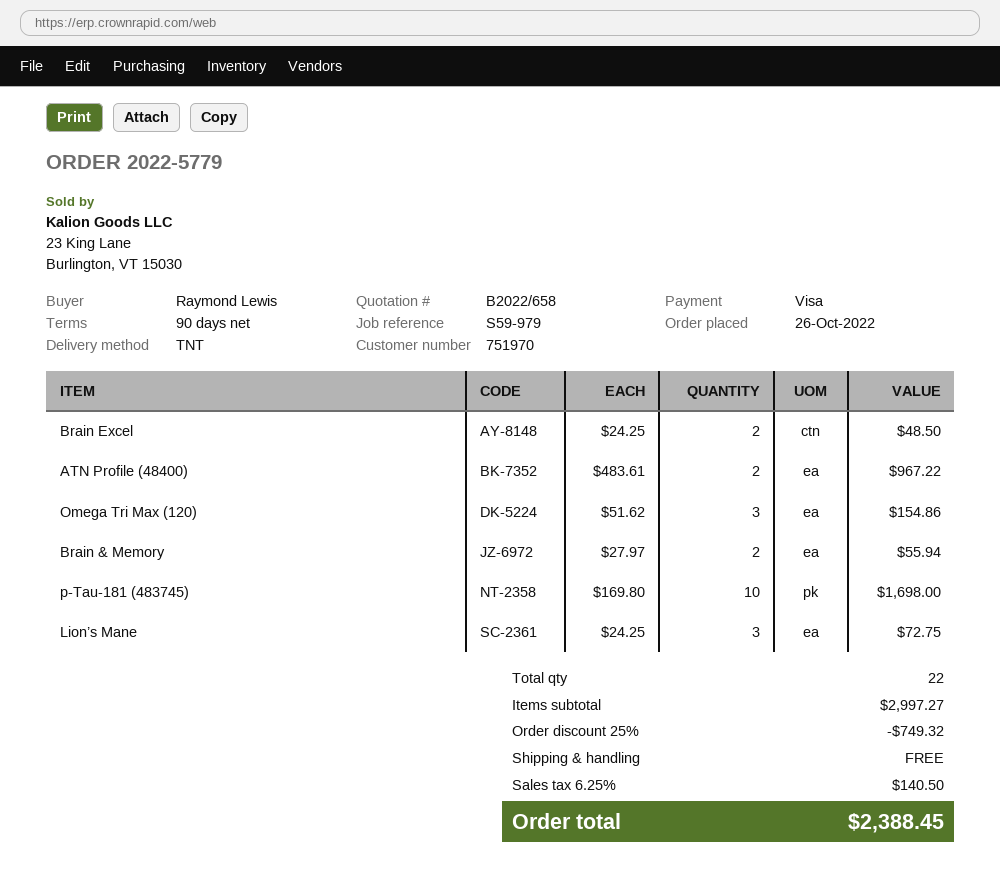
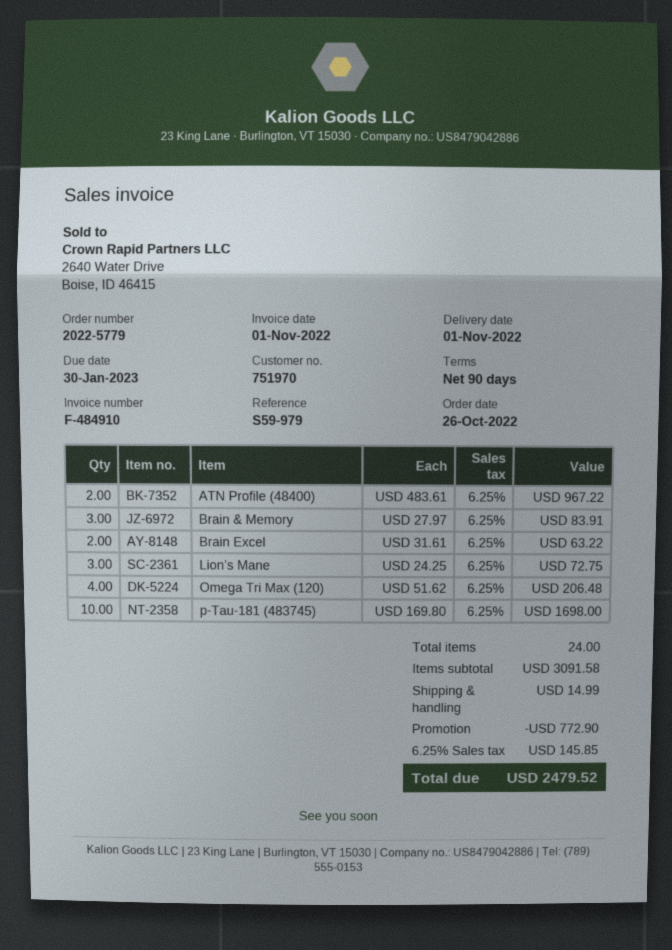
Brain Excel: 2 x 24.25 = 48.50 -> 2 x 31.61 = 63.22
Omega Tri Max (120): 3 x 51.62 = 154.86 -> 4 x 51.62 = 206.48
Brain & Memory: 2 x 27.97 = 55.94 -> 3 x 27.97 = 83.91
total quantity: 22 -> 24
subtotal: 2997.27 -> 3091.58
discount: 749.32 -> 772.90
shipping: 0.00 -> 14.99
tax: 6.25% = 140.50 -> 6.25% = 145.85
total: 2388.45 -> 2479.52

